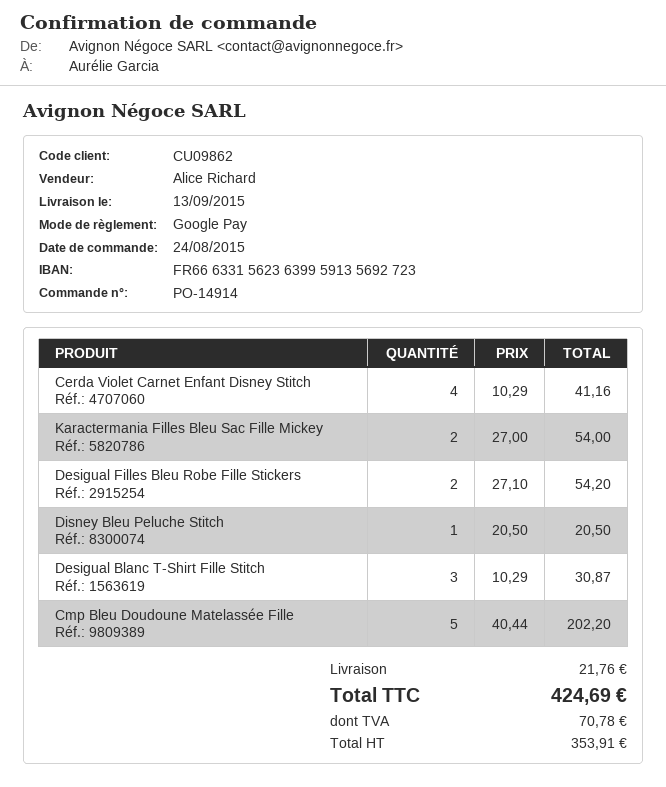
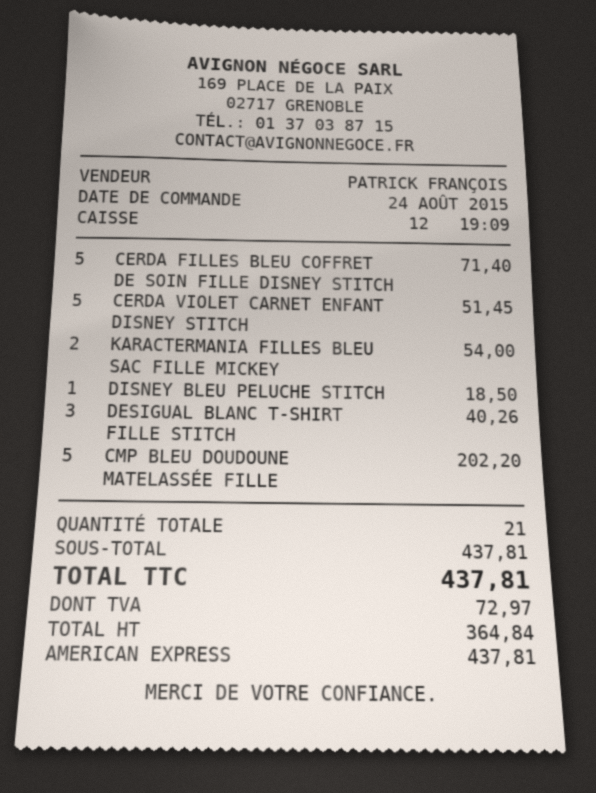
sales rep: Alice Richard -> PATRICK FRANÇOIS
payment method: Google Pay -> American Express
Cerda Violet Carnet Enfant Disney Stitch: 4 for 41.16 -> 5 for 51.45
Desigual Filles Bleu Robe Fille Stickers: 2 for 54.20 -> none
Disney Bleu Peluche Stitch: 1 for 20.50 -> 1 for 18.50
Desigual Blanc T-Shirt Fille Stitch: 3 for 30.87 -> 3 for 40.26
CERDA FILLES BLEU COFFRET DE SOIN FILLE DISNEY STITCH: none -> 5 for 71.40
shipping: 21.76 -> none
net: 353.91 -> 364.84
tax: 70.78 -> 72.97
total: 424.69 -> 437.81

